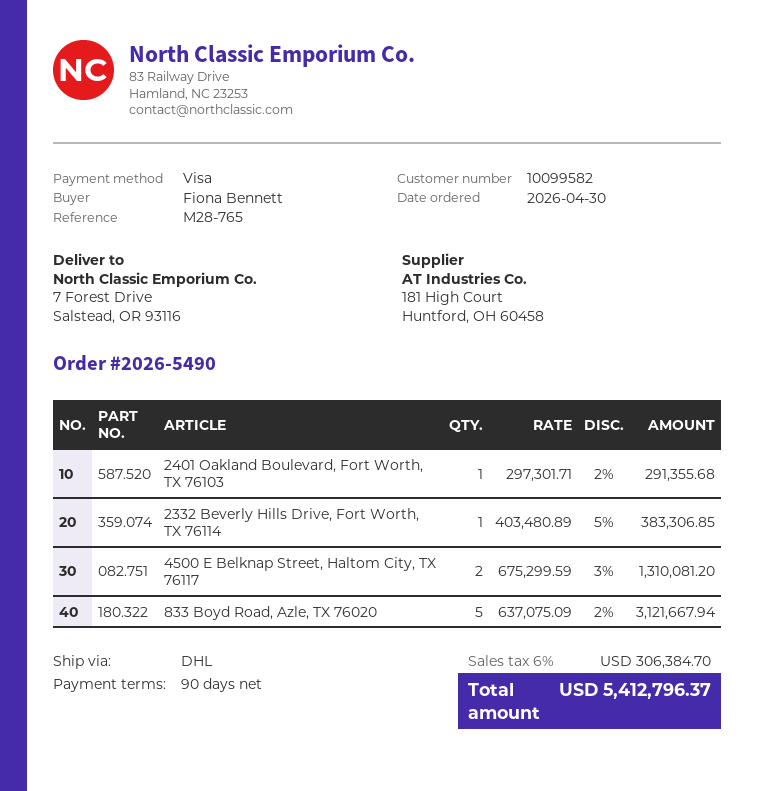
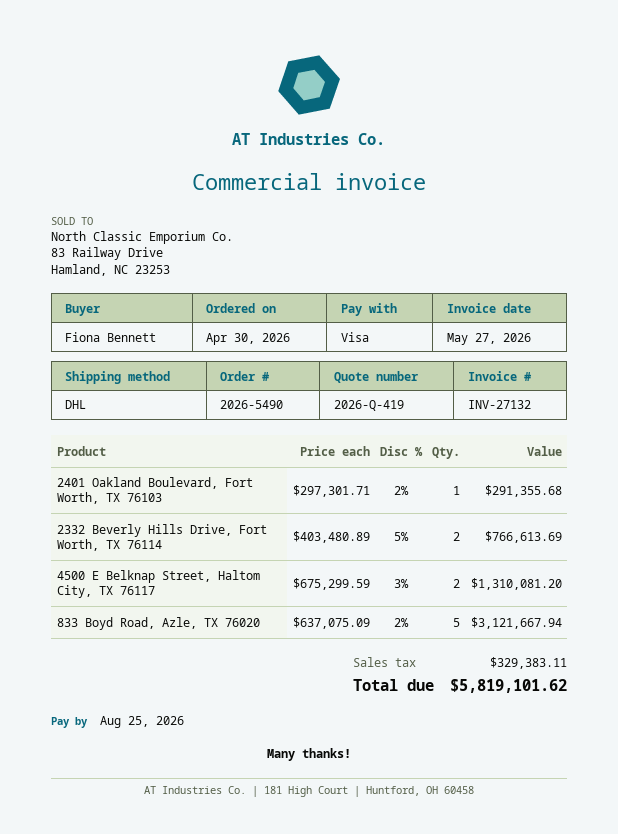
2332 Beverly Hills Drive, Fort Worth, TX 76114: 1 x 403480.89 - 5% = 383306.85 -> 2 x 403480.89 - 5% = 766613.69
tax: 306384.70 -> 329383.11
total: 5412796.37 -> 5819101.62

